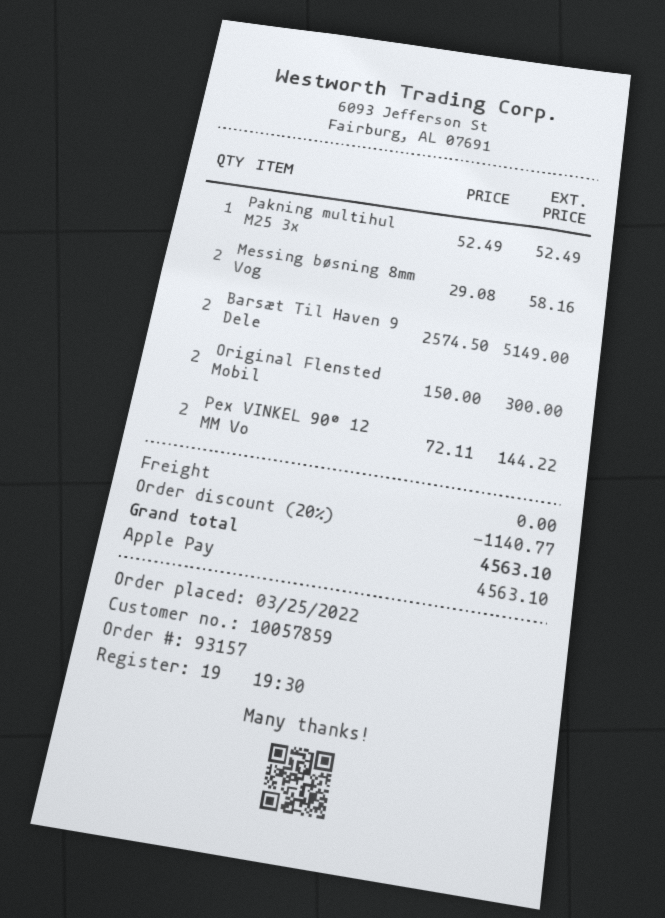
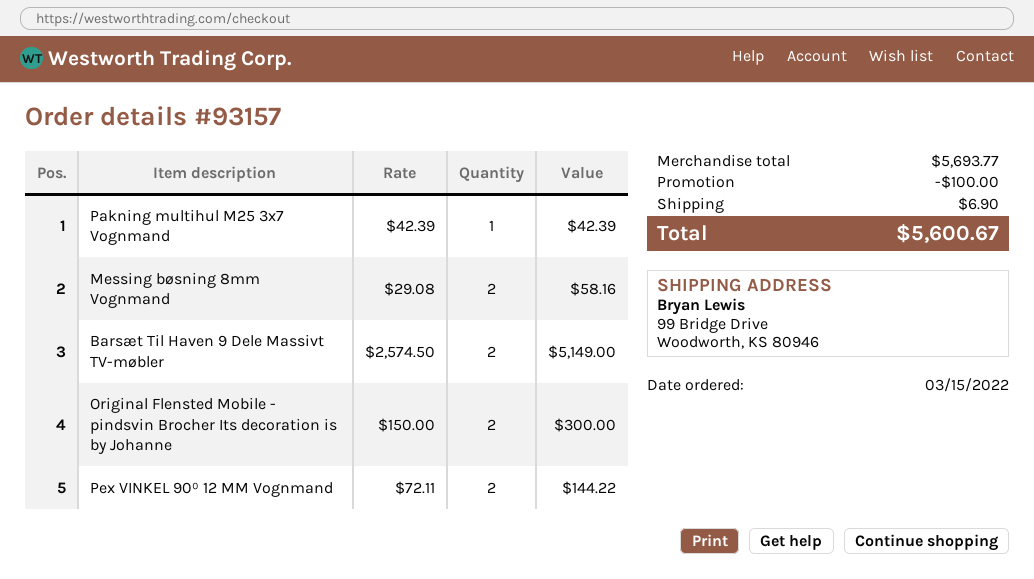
order date: 2022-03-25 -> 2022-03-15
Pakning multihul M25 3x: 1 x 52.49 = 52.49 -> 1 x 42.39 = 42.39
discount: 1140.77 -> 100.00
shipping: 0.00 -> 6.90
total: 4563.10 -> 5600.67

